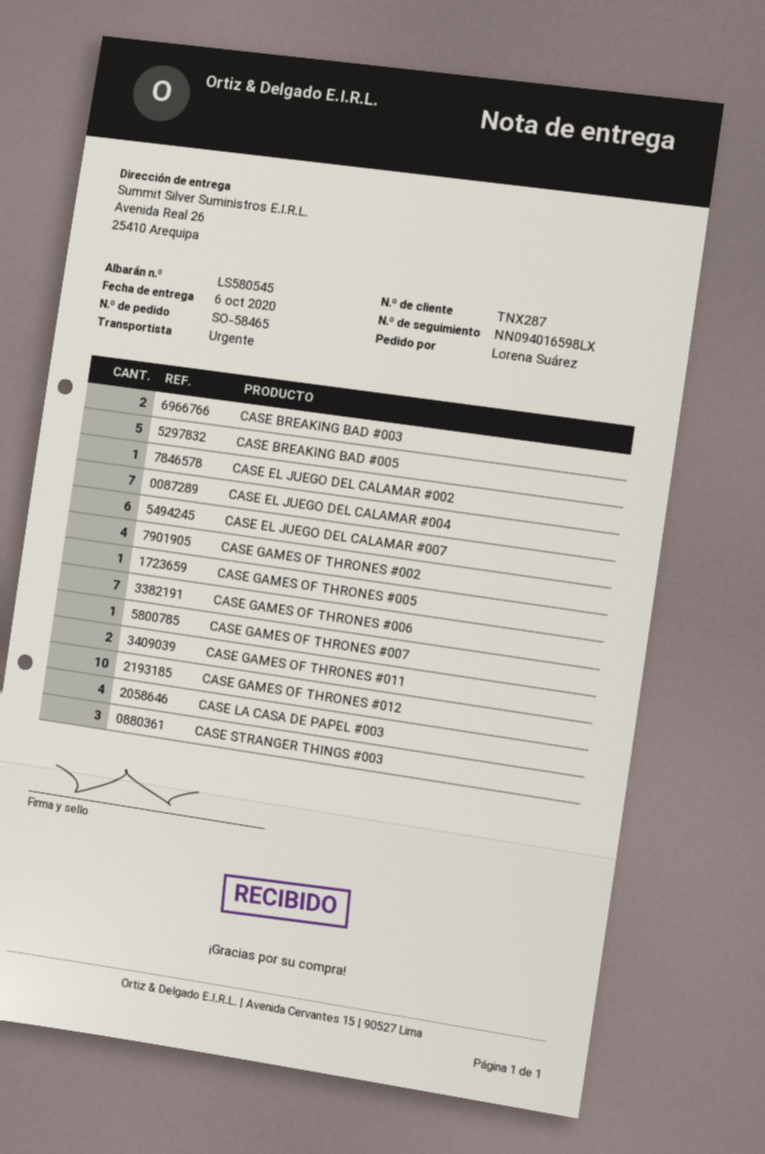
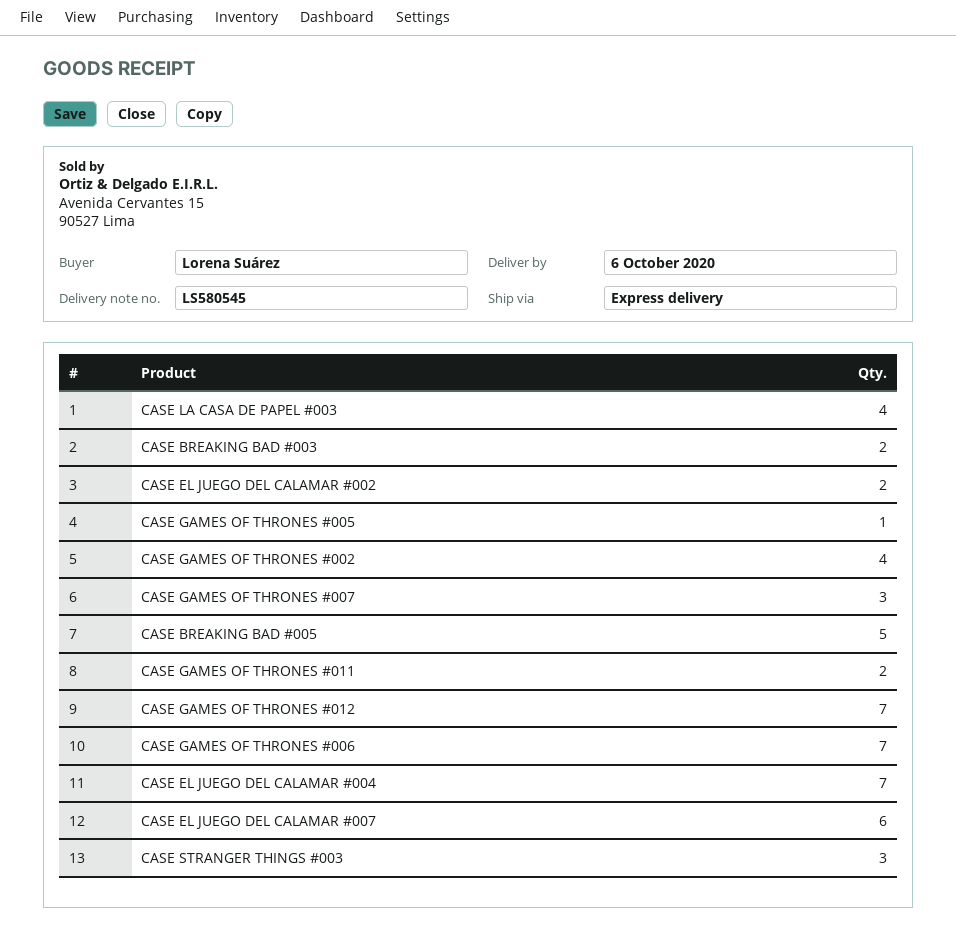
CASE EL JUEGO DEL CALAMAR #002: 1 -> 2
CASE GAMES OF THRONES #007: 1 -> 3
CASE GAMES OF THRONES #012: 10 -> 7

